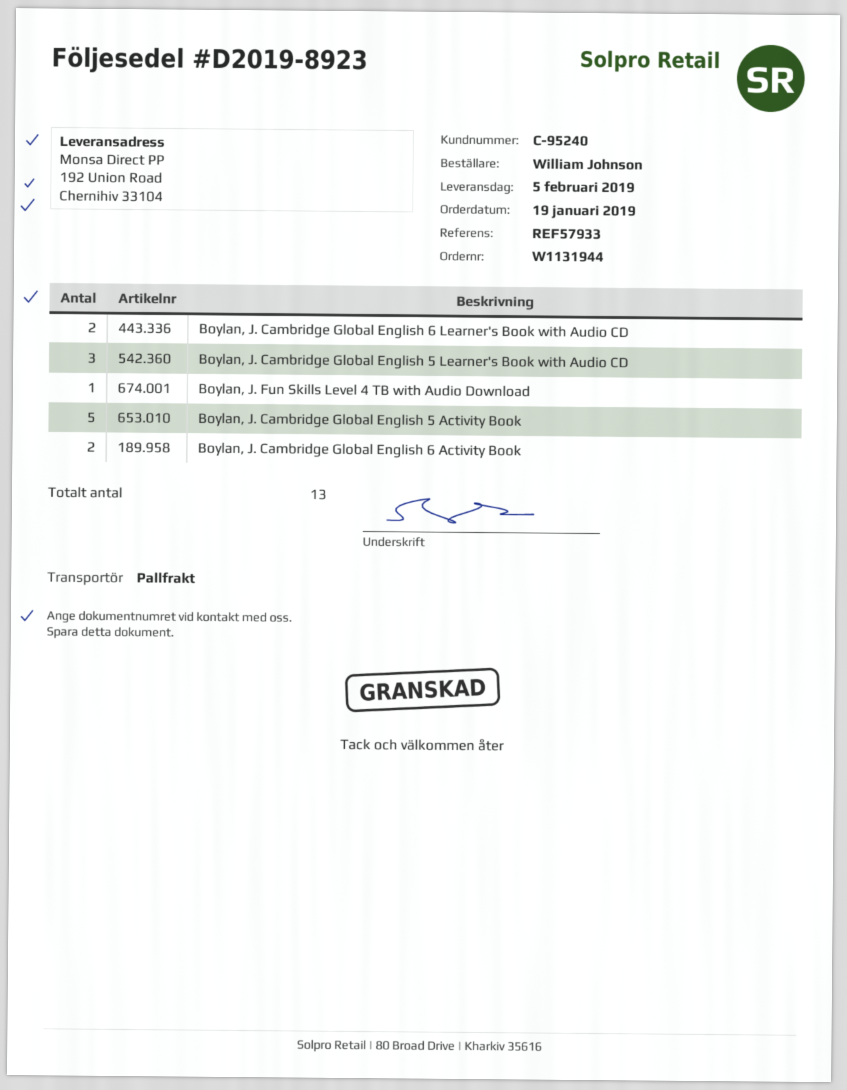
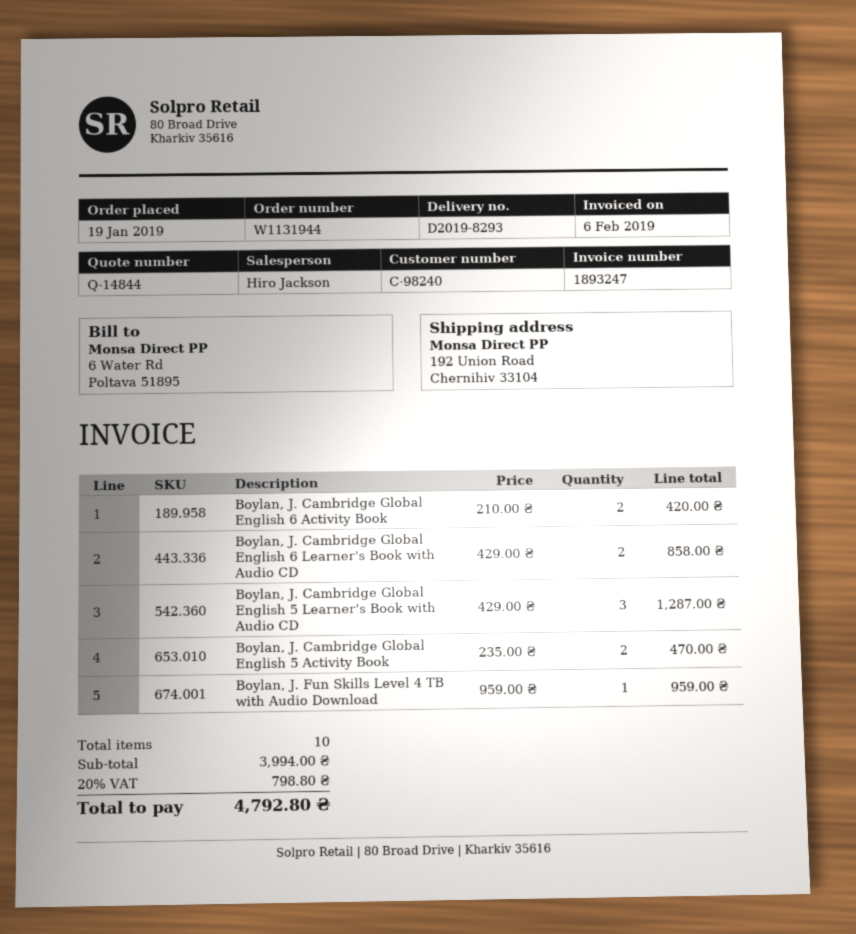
delivery note number: D2019-8923 -> D2019-8293
customer number: C-95240 -> C-98240
Boylan, J. Cambridge Global English 5 Activity Book: 5 -> 2
total quantity: 13 -> 10

